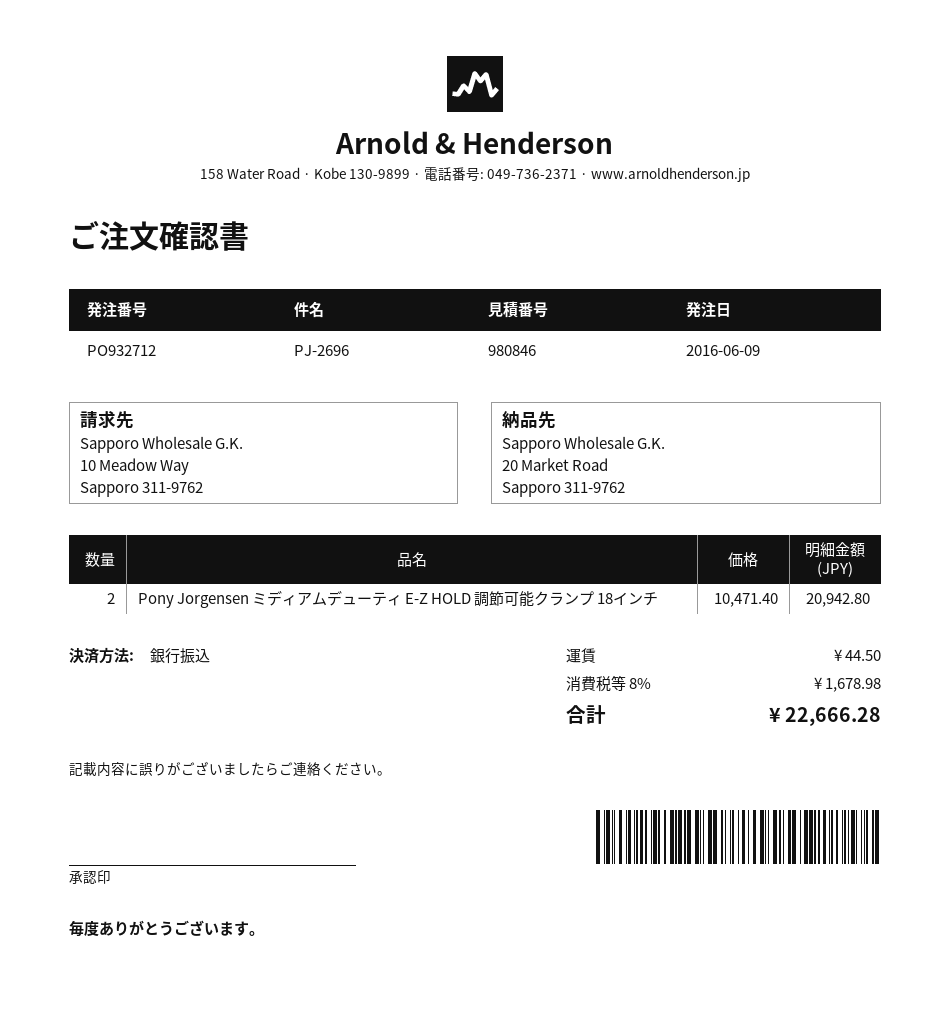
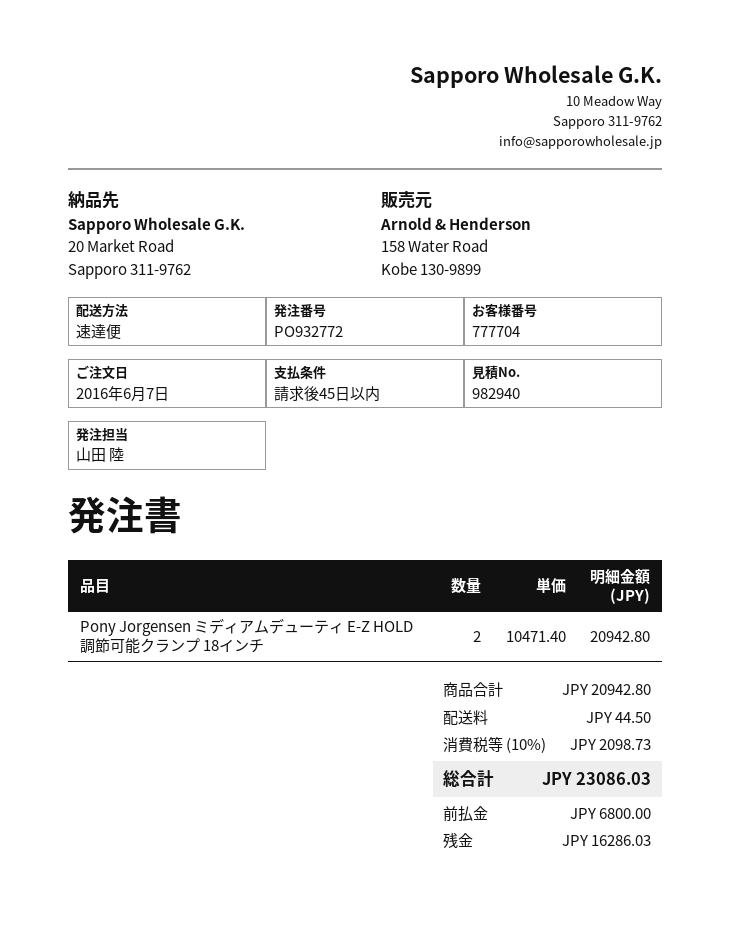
quote number: 980846 -> 982940
order number: PO932712 -> PO932772
order date: 2016-06-09 -> 2016-06-07
tax: 8% = 1678.98 -> 10% = 2098.73
total: 22666.28 -> 23086.03

